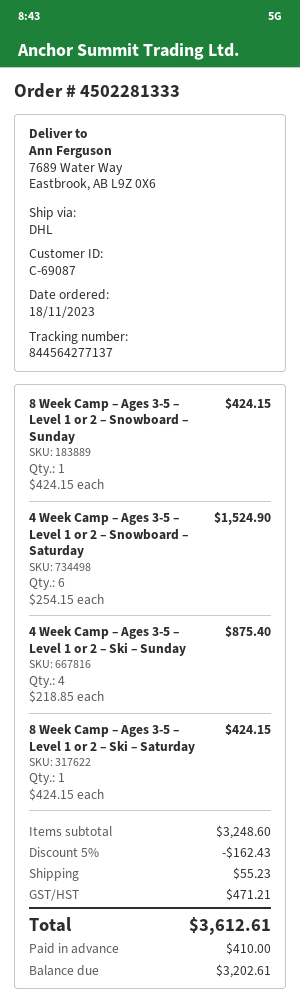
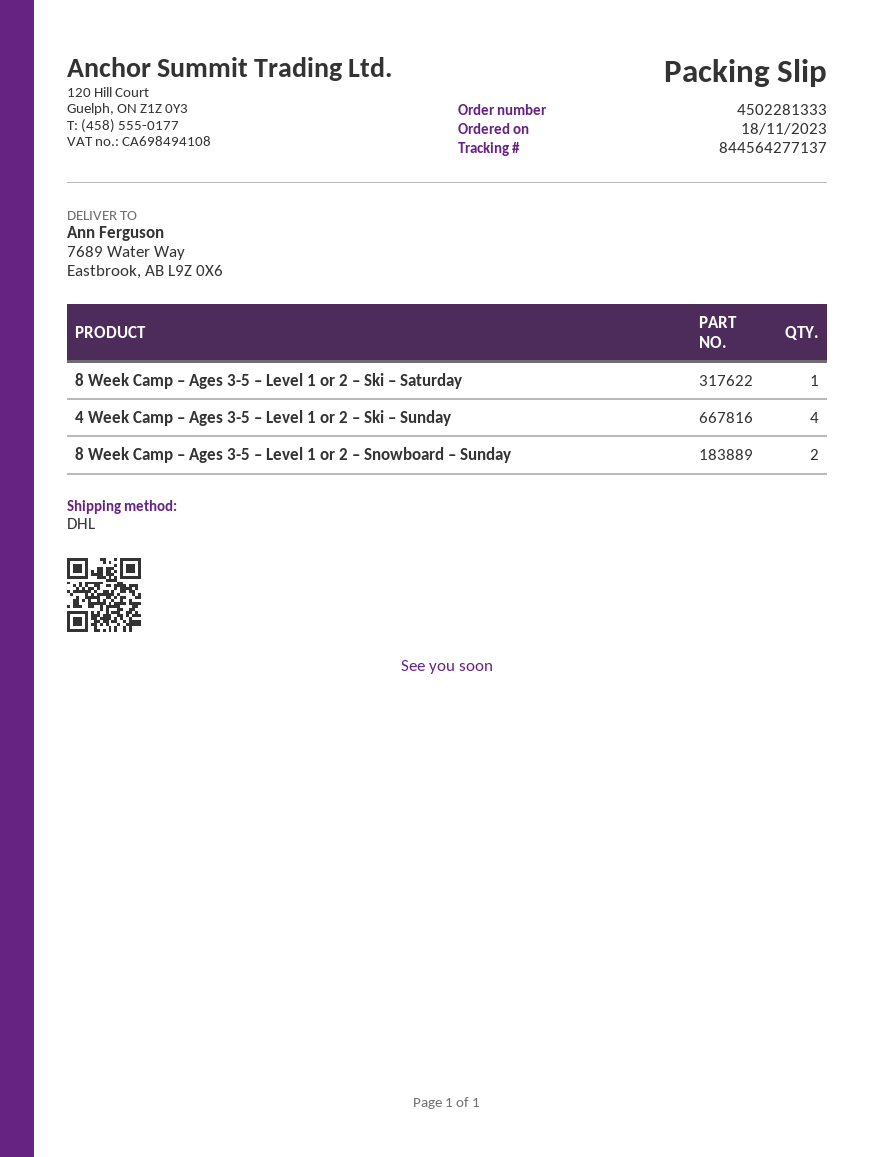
8 Week Camp – Ages 3-5 – Level 1 or 2 – Snowboard – Sunday: 1 -> 2
4 Week Camp – Ages 3-5 – Level 1 or 2 – Snowboard – Saturday: 6 -> none

